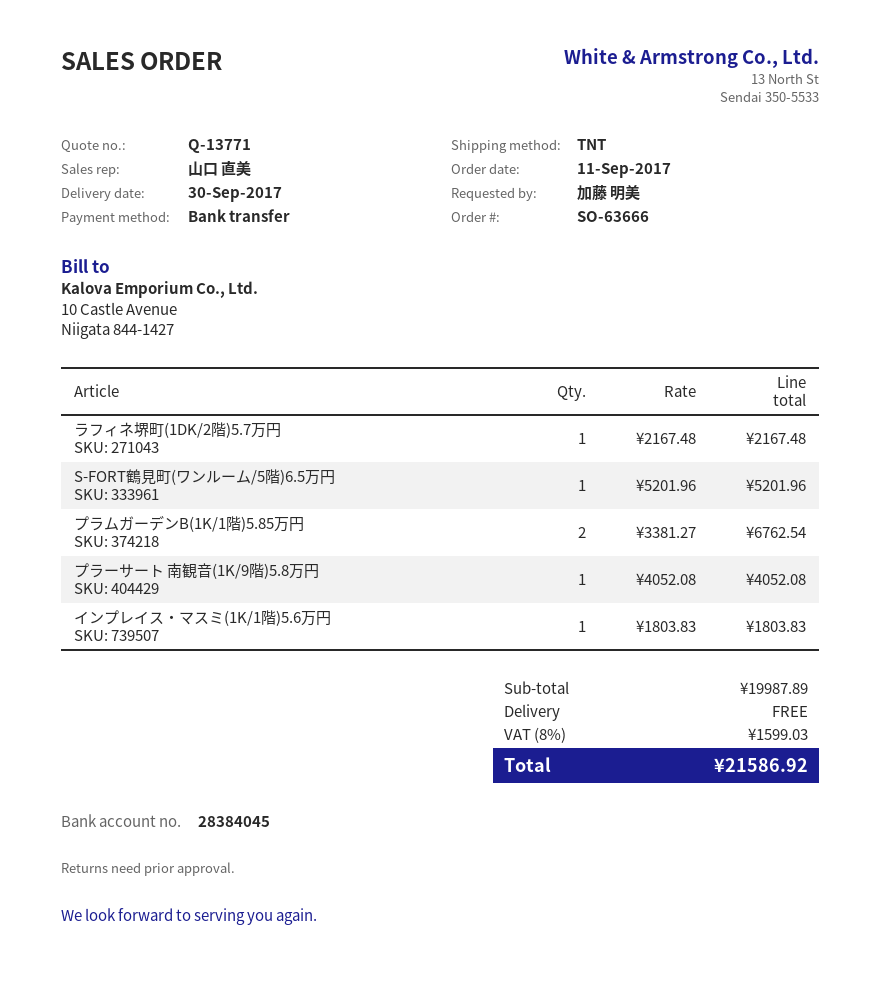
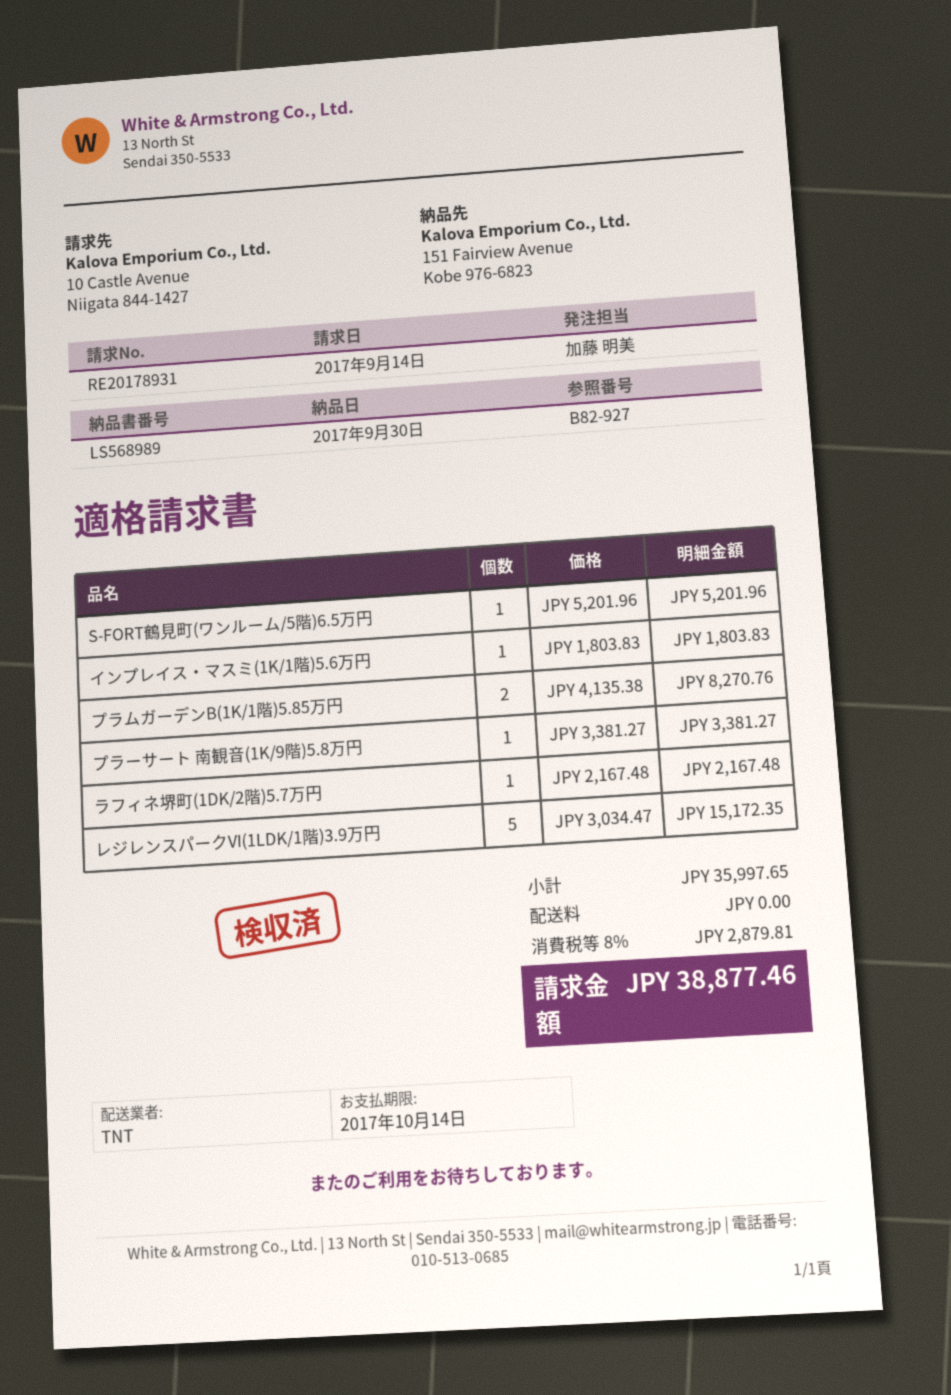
プラムガーデンB(1K/1階)5.85万円: 2 x 3381.27 = 6762.54 -> 2 x 4135.38 = 8270.76
プラーサート 南観音(1K/9階)5.8万円: 1 x 4052.08 = 4052.08 -> 1 x 3381.27 = 3381.27
レジレンスパークVI(1LDK/1階)3.9万円: none -> 5 x 3034.47 = 15172.35
subtotal: 19987.89 -> 35997.65
tax: 8% = 1599.03 -> 8% = 2879.81
total: 21586.92 -> 38877.46

